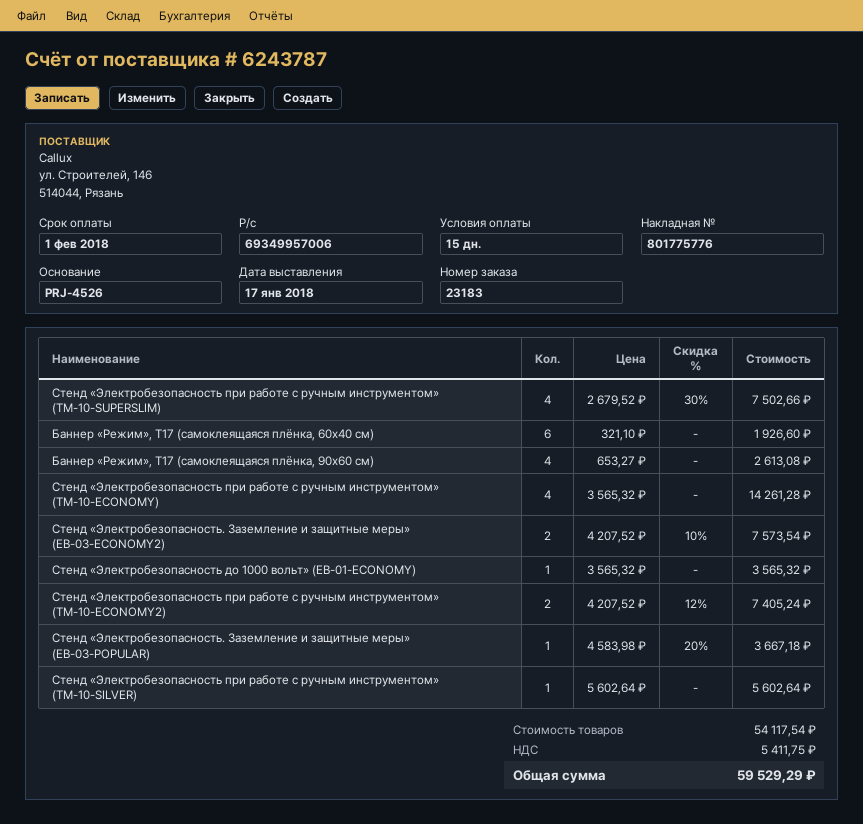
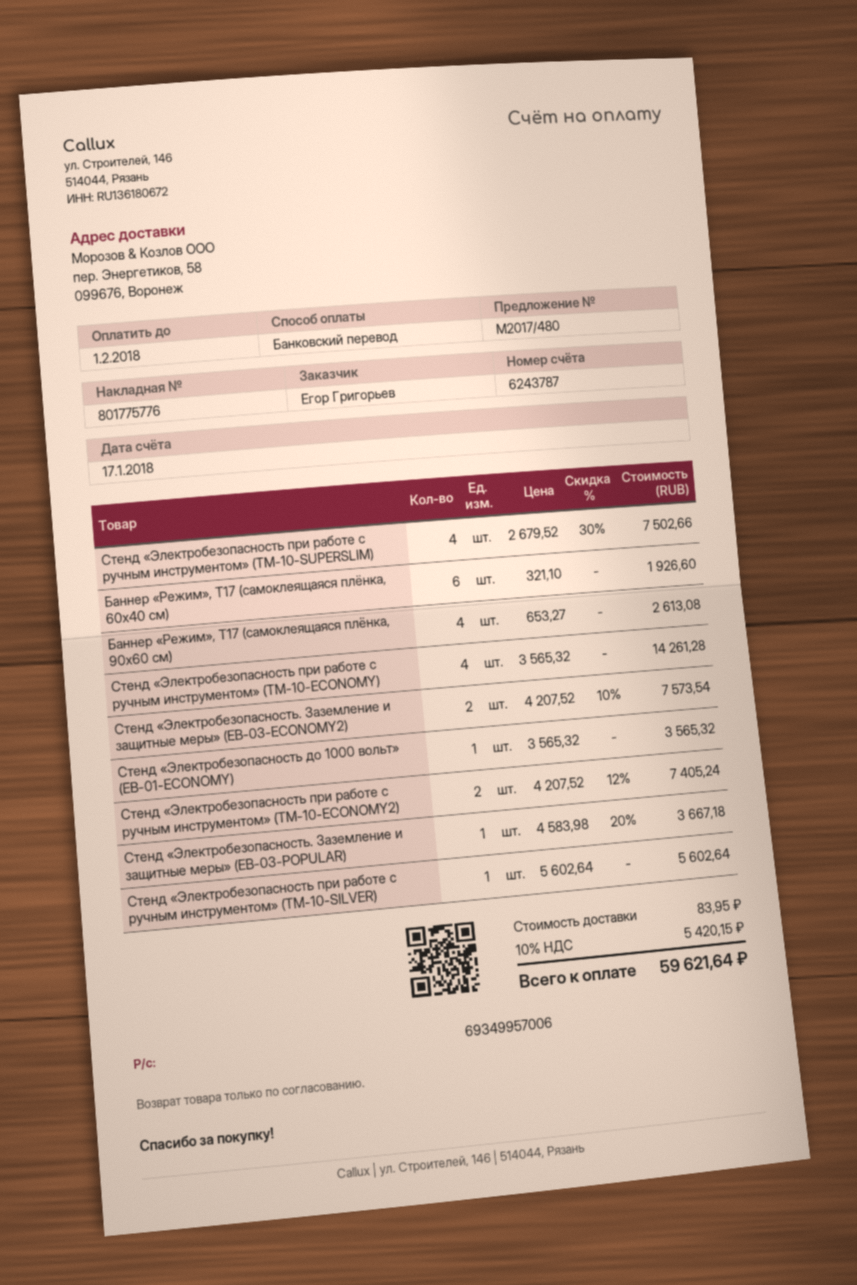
shipping: none -> 83.95
tax: 5411.75 -> 5420.15
total: 59529.29 -> 59621.64

